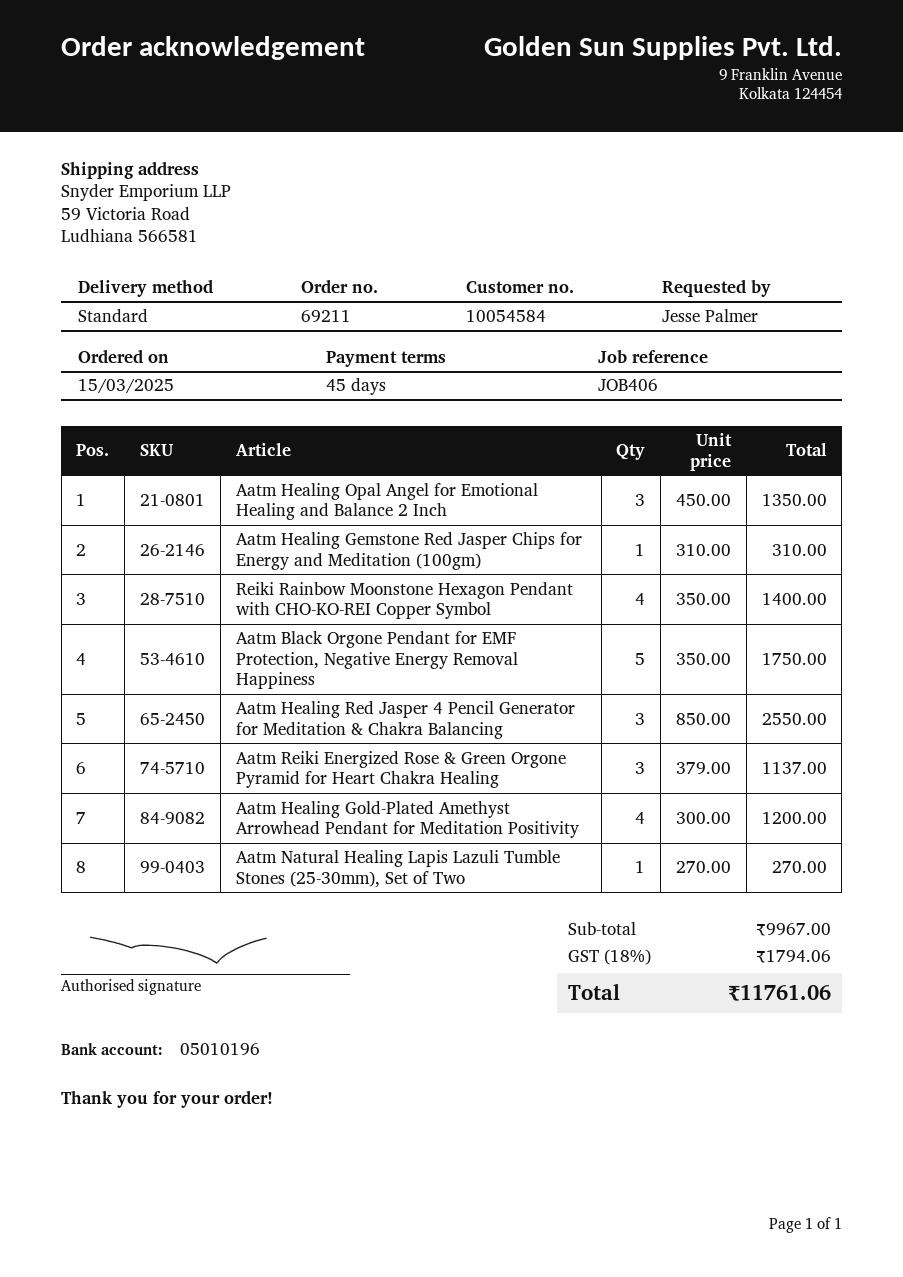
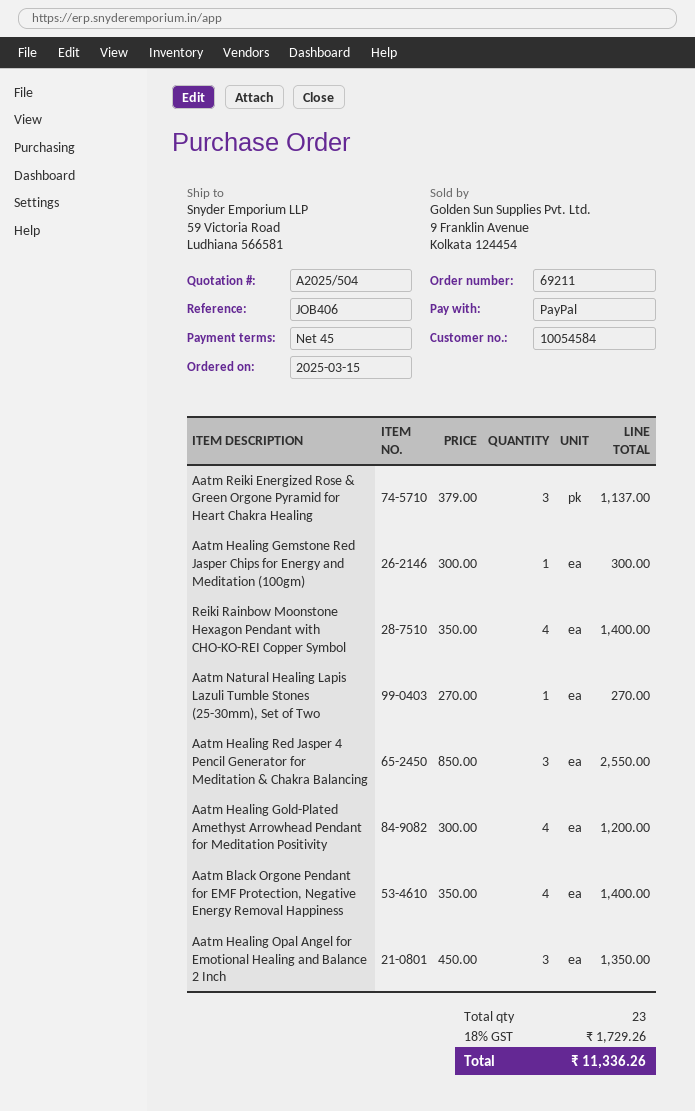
Aatm Healing Gemstone Red Jasper Chips for Energy and Meditation (100gm): 1 x 310.00 = 310.00 -> 1 x 300.00 = 300.00
Aatm Black Orgone Pendant for EMF Protection, Negative Energy Removal Happiness: 5 x 350.00 = 1750.00 -> 4 x 350.00 = 1400.00
tax: 18% = 1794.06 -> 18% = 1729.26
total: 11761.06 -> 11336.26

